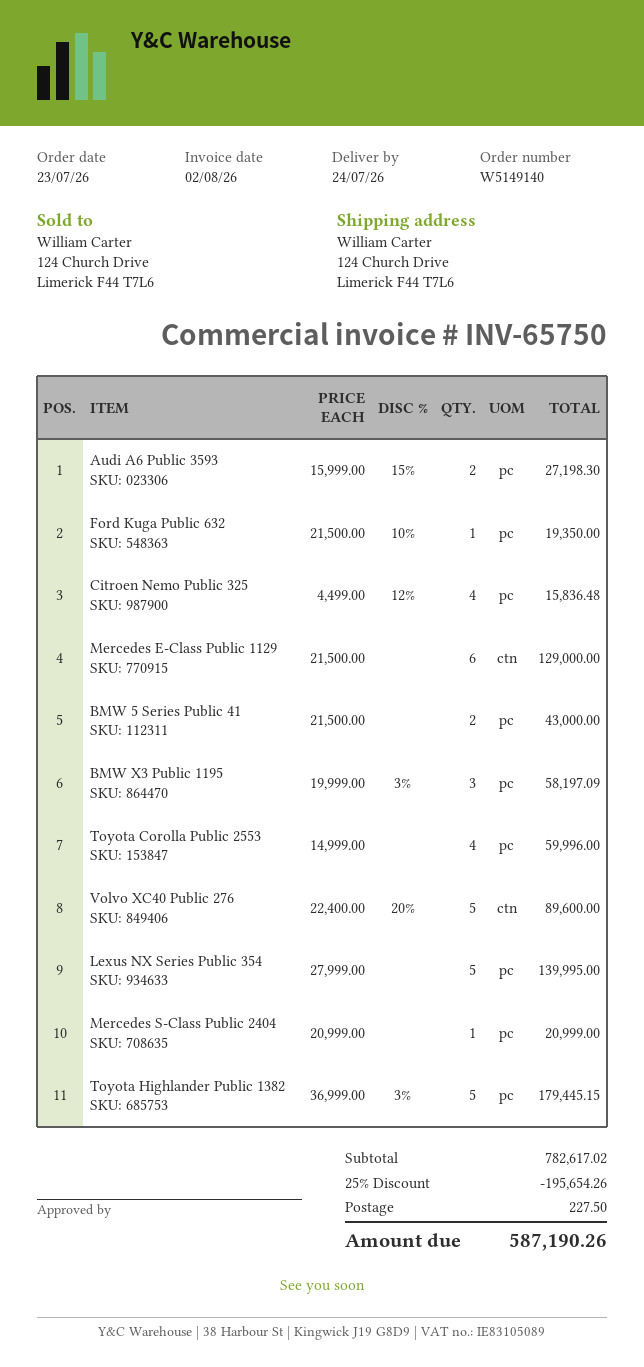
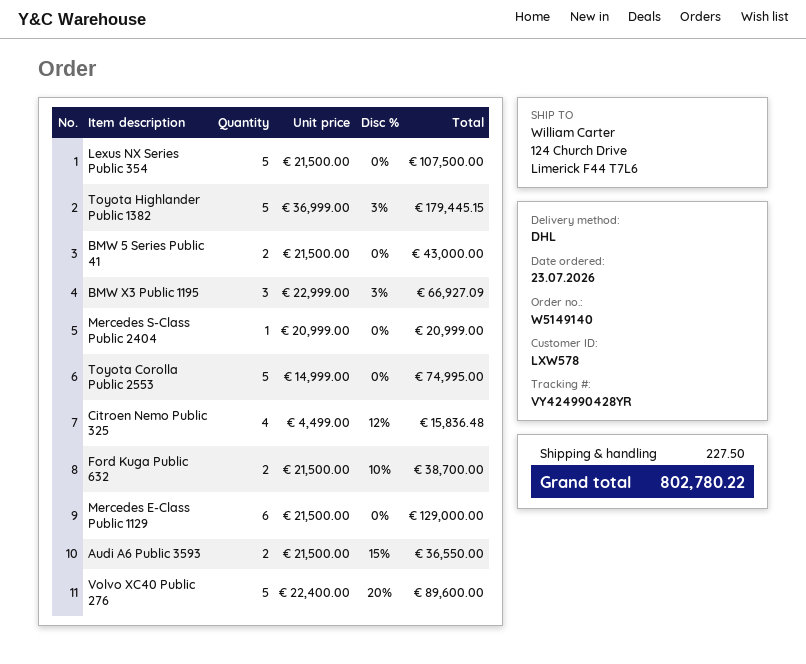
Audi A6 Public 3593: 2 x 15999.00 - 15% = 27198.30 -> 2 x 21500.00 - 15% = 36550.00
Ford Kuga Public 632: 1 x 21500.00 - 10% = 19350.00 -> 2 x 21500.00 - 10% = 38700.00
BMW X3 Public 1195: 3 x 19999.00 - 3% = 58197.09 -> 3 x 22999.00 - 3% = 66927.09
Toyota Corolla Public 2553: 4 x 14999.00 = 59996.00 -> 5 x 14999.00 = 74995.00
Lexus NX Series Public 354: 5 x 27999.00 = 139995.00 -> 5 x 21500.00 = 107500.00
discount: 25% = 195654.26 -> none
total: 587190.26 -> 802780.22

